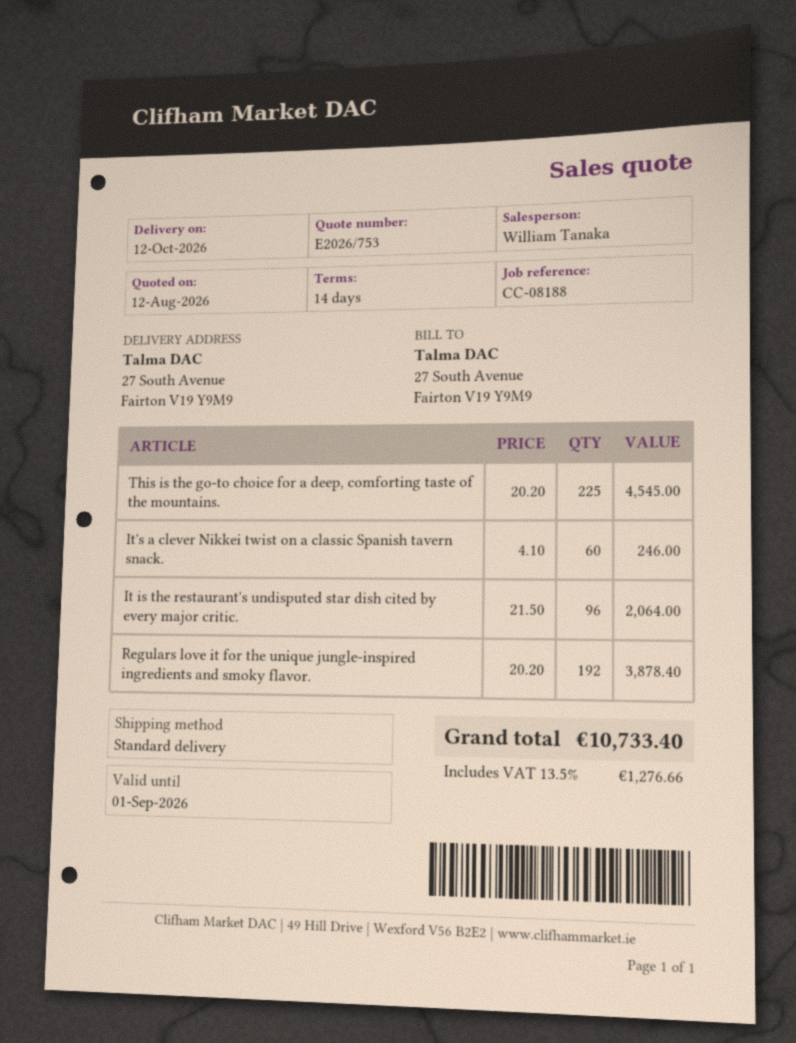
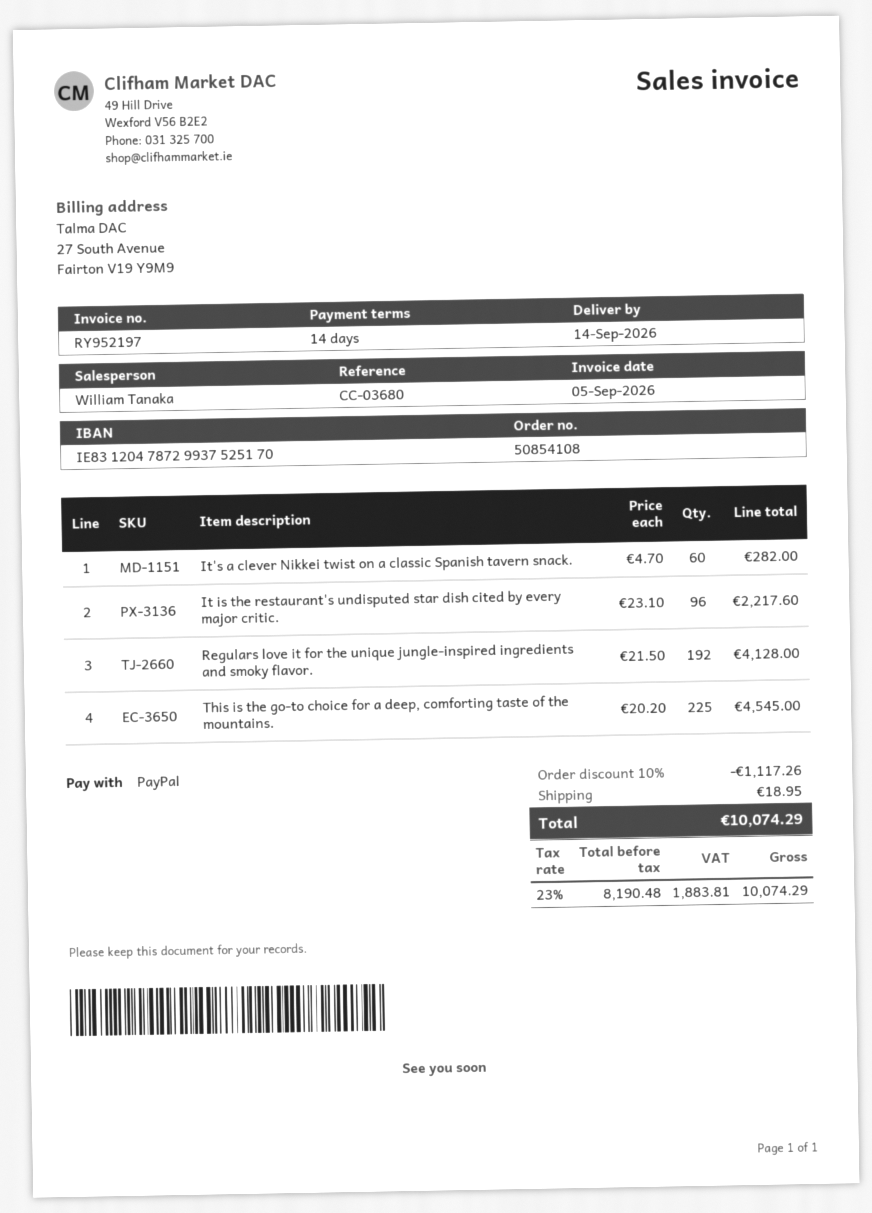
delivery date: 2026-10-12 -> 2026-09-14
reference: CC-08188 -> CC-03680
It's a clever Nikkei twist on a classic Spanish tavern snack.: 60 x 4.10 = 246.00 -> 60 x 4.70 = 282.00
It is the restaurant's undisputed star dish cited by every major critic.: 96 x 21.50 = 2064.00 -> 96 x 23.10 = 2217.60
Regulars love it for the unique jungle-inspired ingredients and smoky flavor.: 192 x 20.20 = 3878.40 -> 192 x 21.50 = 4128.00
discount: none -> 10% = 1117.26
shipping: none -> 18.95
tax: 13.5% = 1276.66 -> 23% = 1883.81
total: 10733.40 -> 10074.29

